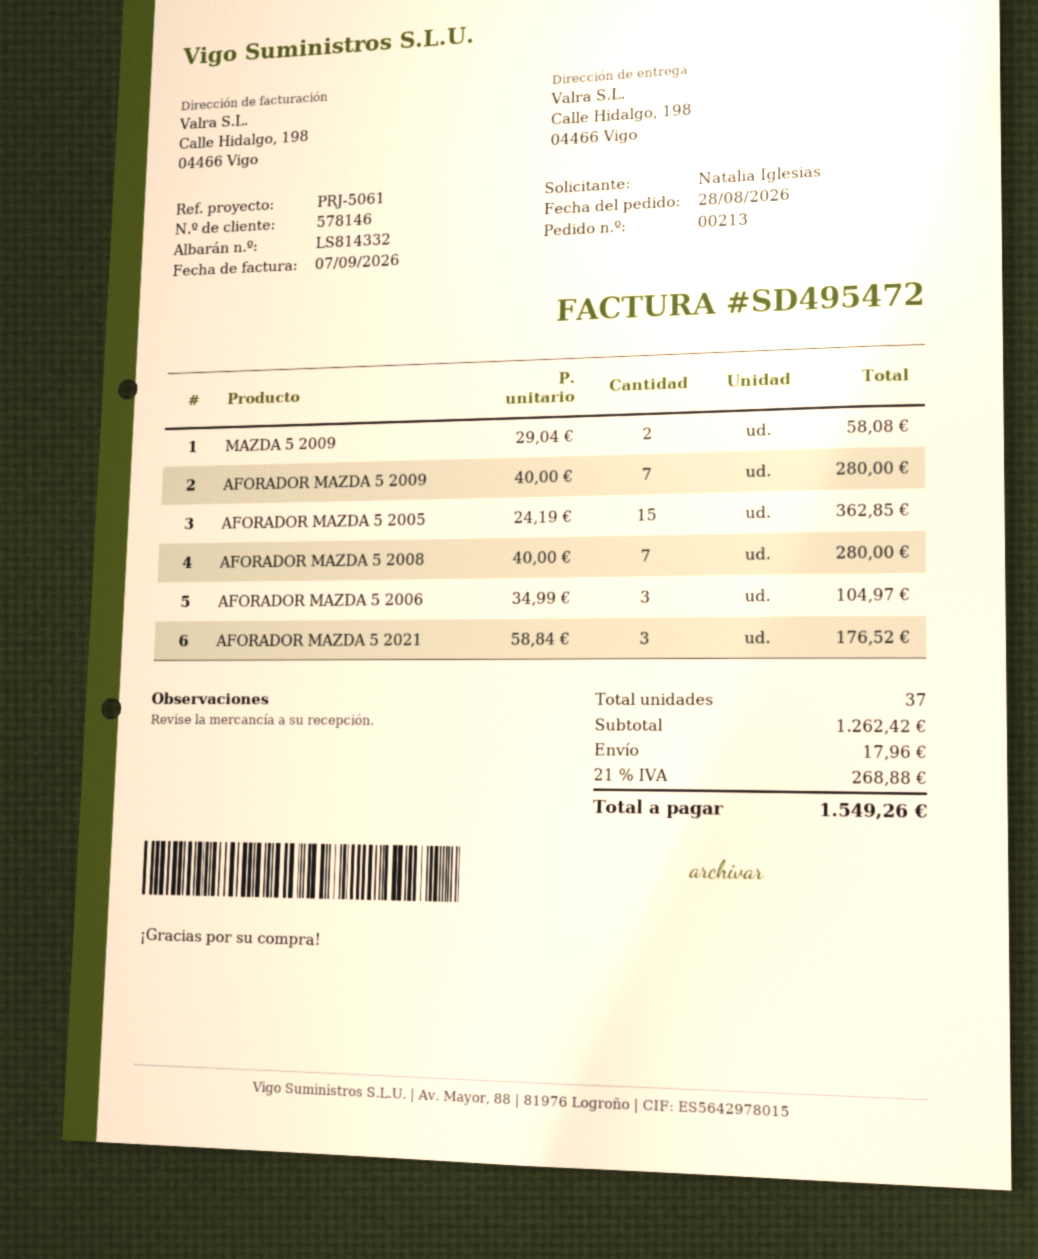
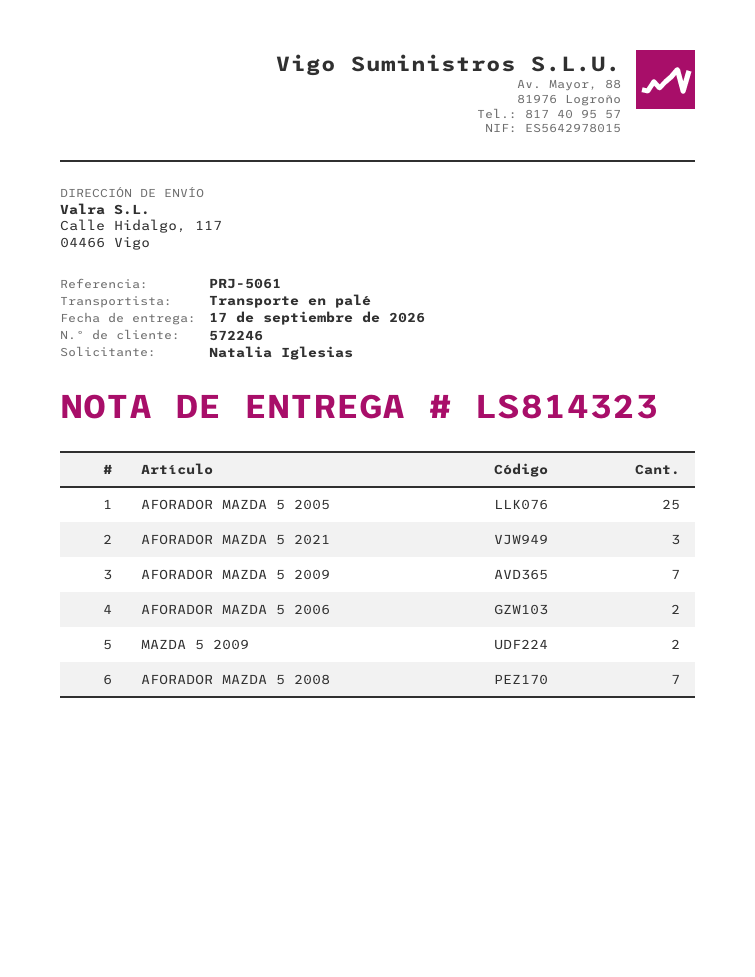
delivery note number: LS814332 -> LS814323
customer number: 578146 -> 572246
ship to: Calle Hidalgo, 198, 04466 Vigo -> Calle Hidalgo, 117, 04466 Vigo
AFORADOR MAZDA 5 2005: 15 -> 25
AFORADOR MAZDA 5 2006: 3 -> 2

